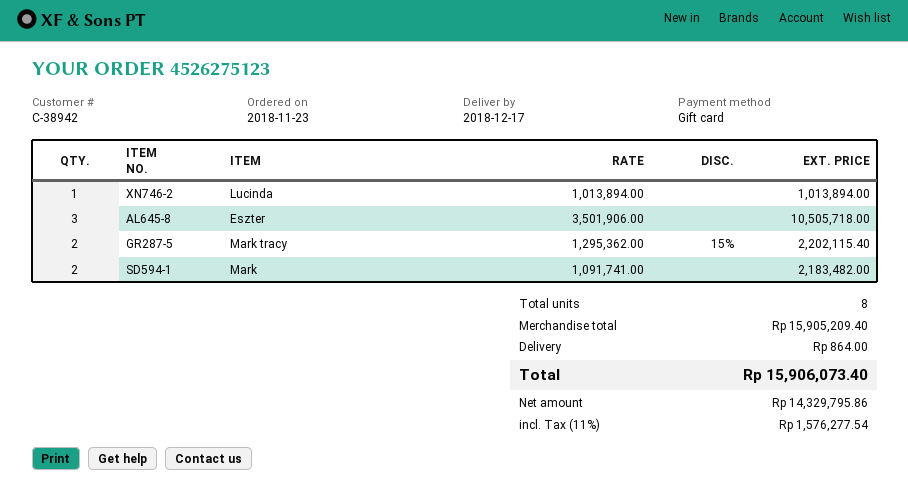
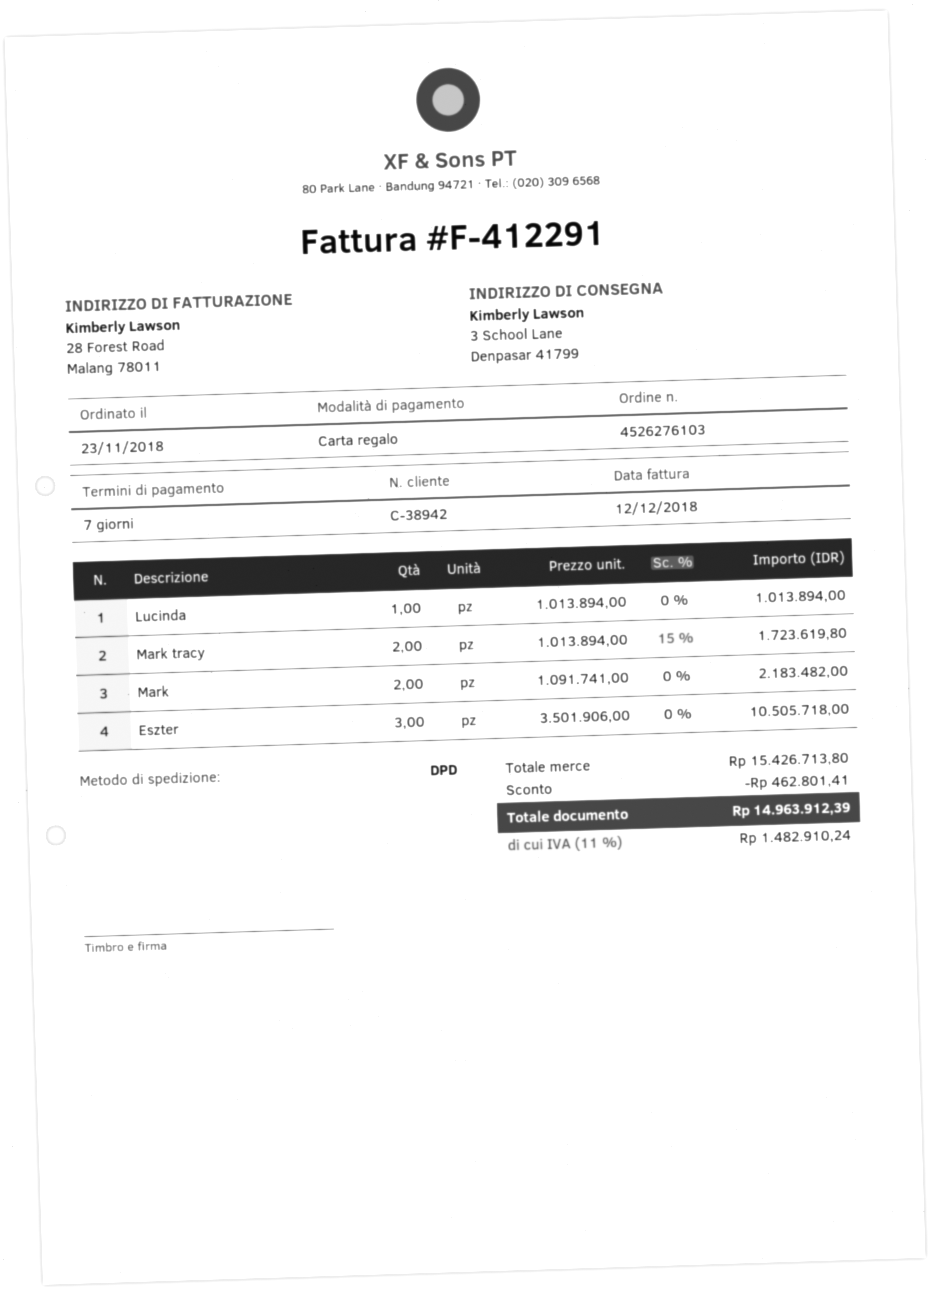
order number: 4526275123 -> 4526276103
Mark tracy: 2 x 1295362.00 - 15% = 2202115.40 -> 2 x 1013894.00 - 15% = 1723619.80
subtotal: 15905209.40 -> 15426713.80
discount: none -> 462801.41
shipping: 864.00 -> none
tax: 11% = 1576277.54 -> 11% = 1482910.24
total: 15906073.40 -> 14963912.39

